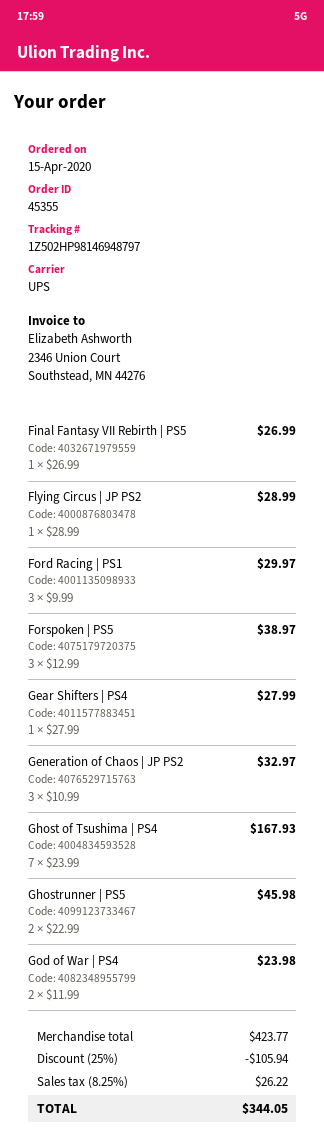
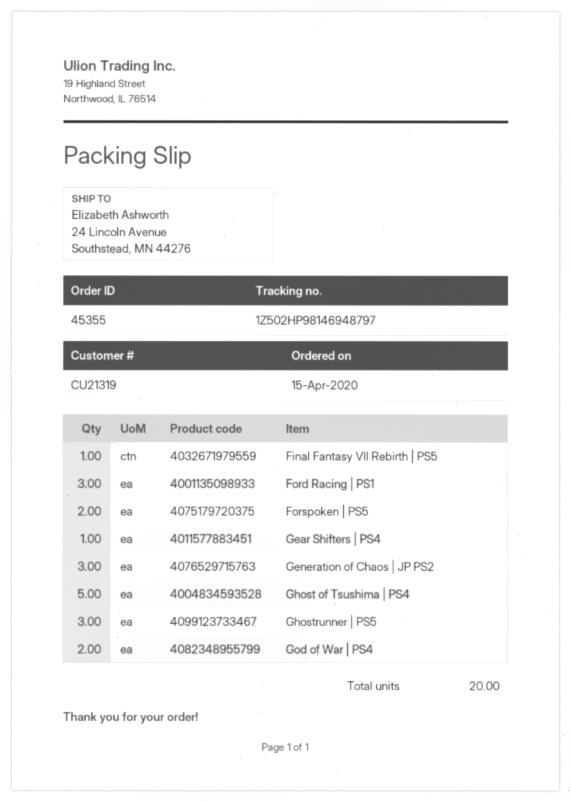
Flying Circus | JP PS2: 1 -> none
Forspoken | PS5: 3 -> 2
Ghost of Tsushima | PS4: 7 -> 5
Ghostrunner | PS5: 2 -> 3

